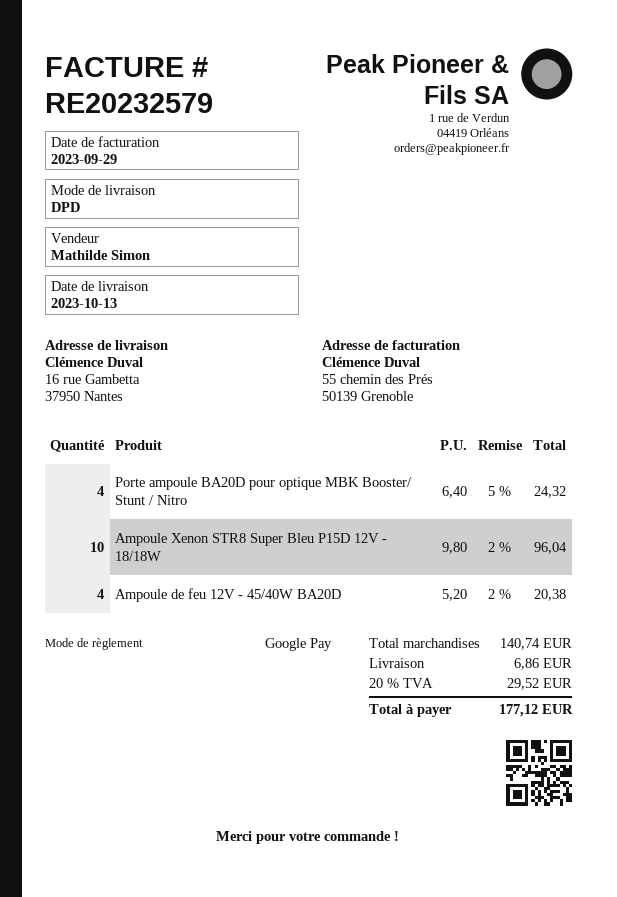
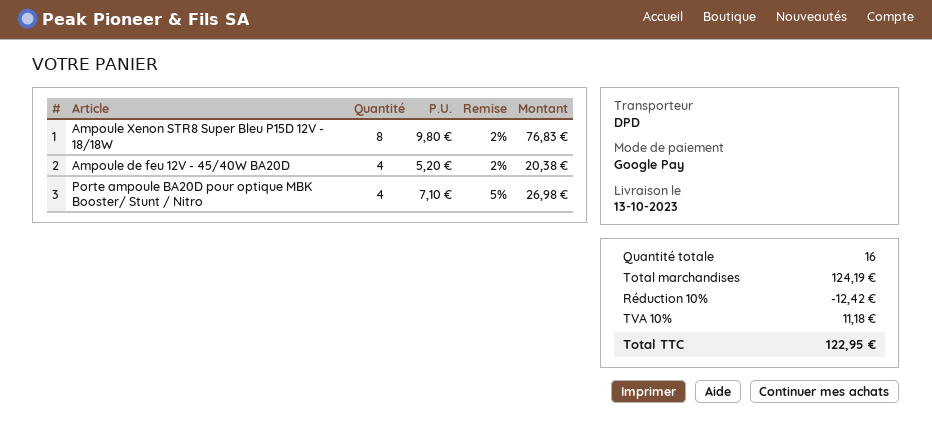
Porte ampoule BA20D pour optique MBK Booster/ Stunt / Nitro: 4 x 6.40 - 5% = 24.32 -> 4 x 7.10 - 5% = 26.98
Ampoule Xenon STR8 Super Bleu P15D 12V - 18/18W: 10 x 9.80 - 2% = 96.04 -> 8 x 9.80 - 2% = 76.83
subtotal: 140.74 -> 124.19
discount: none -> 10% = 12.42
shipping: 6.86 -> none
tax: 20% = 29.52 -> 10% = 11.18
total: 177.12 -> 122.95

